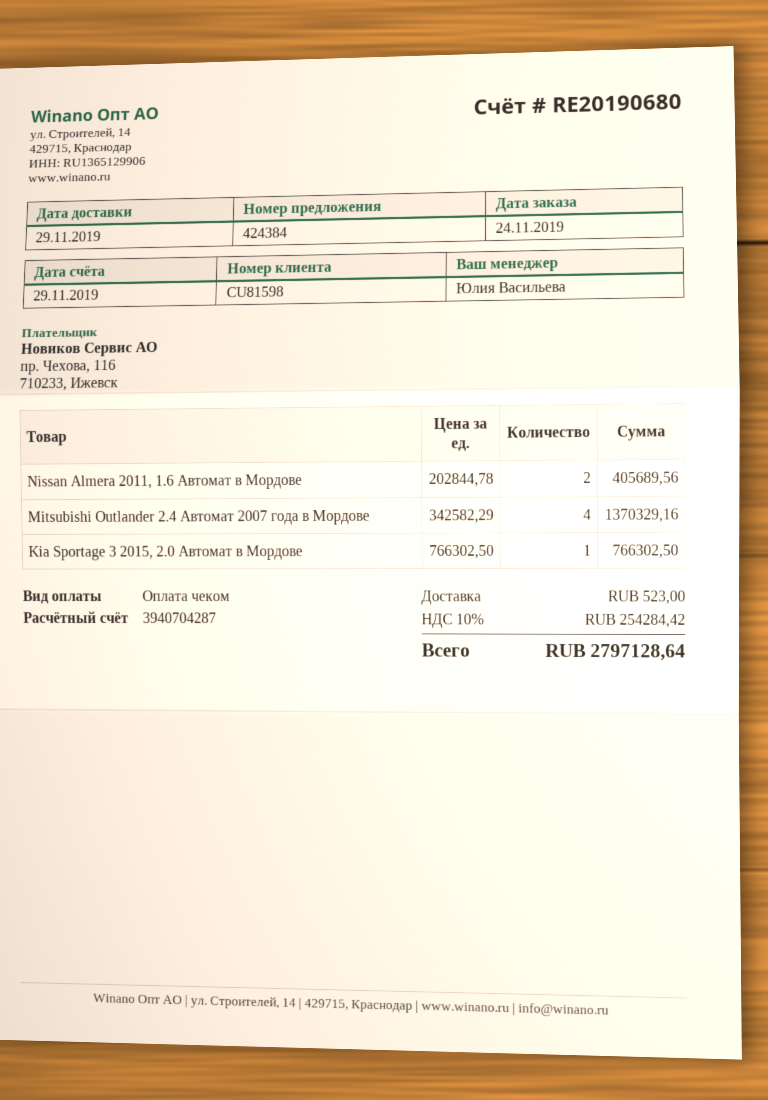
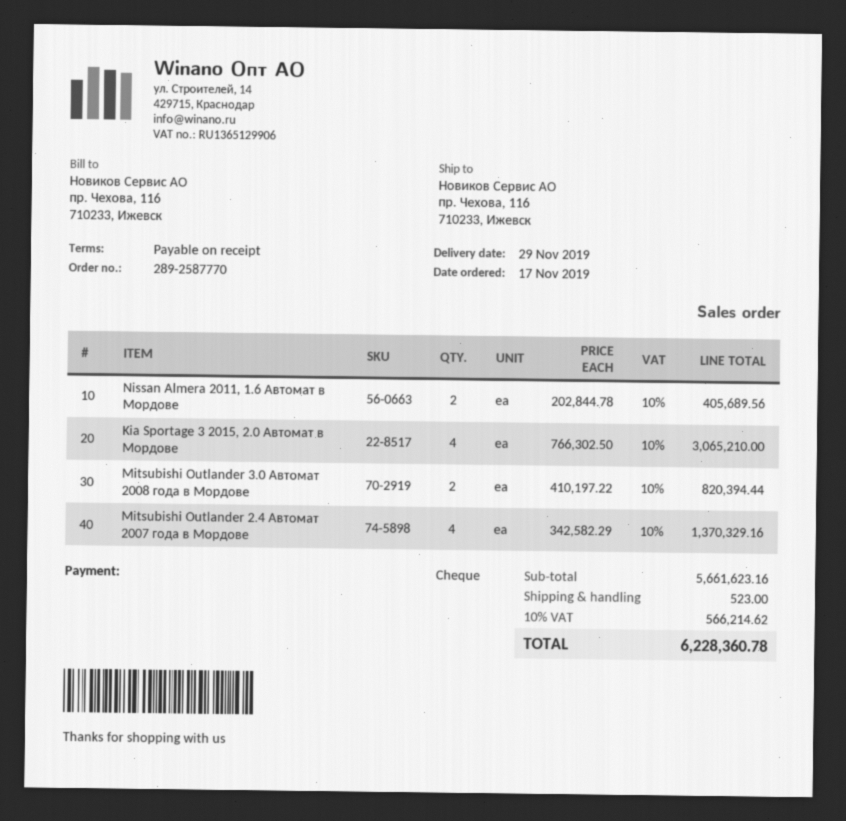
order date: 2019-11-24 -> 2019-11-17
Kia Sportage 3 2015, 2.0 Автомат в Мордове: 1 x 766302.50 = 766302.50 -> 4 x 766302.50 = 3065210.00
Mitsubishi Outlander 3.0 Автомат 2008 года в Мордове: none -> 2 x 410197.22 = 820394.44
tax: 10% = 254284.42 -> 10% = 566214.62
total: 2797128.64 -> 6228360.78

